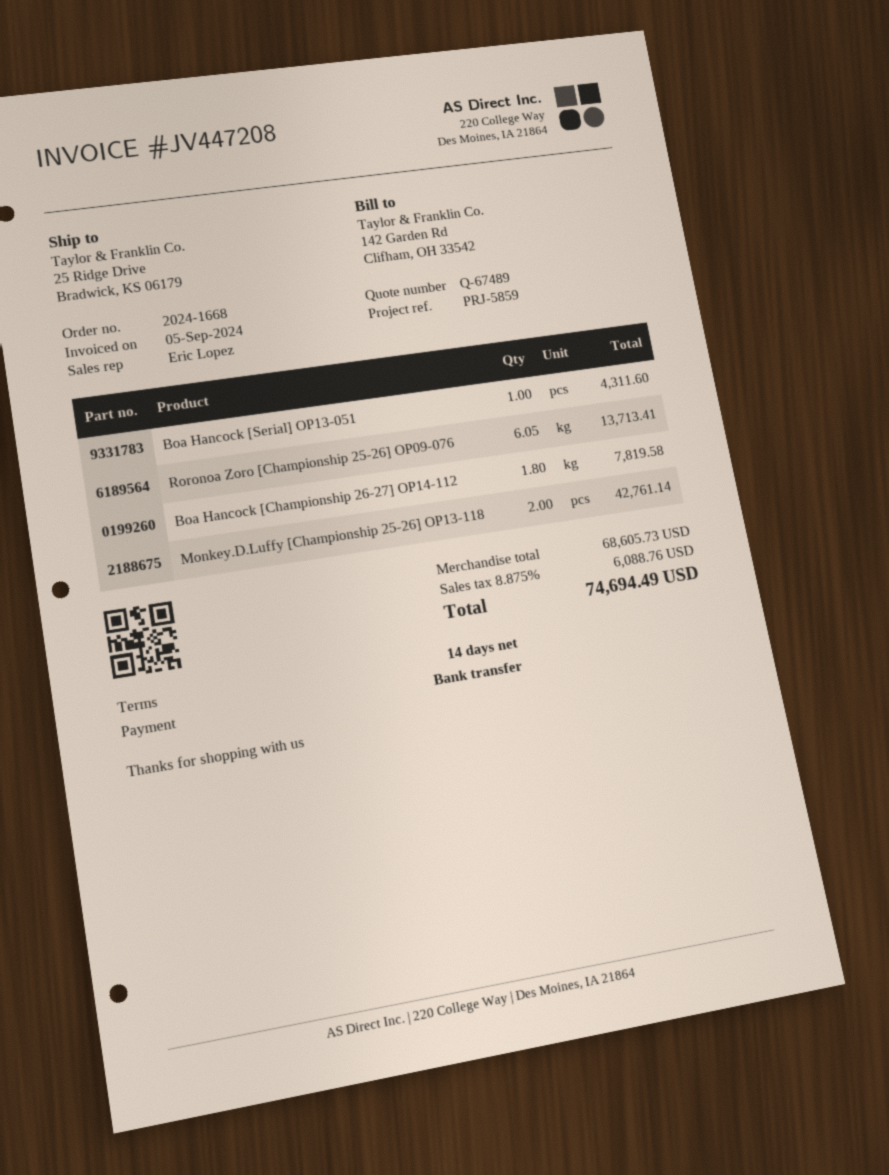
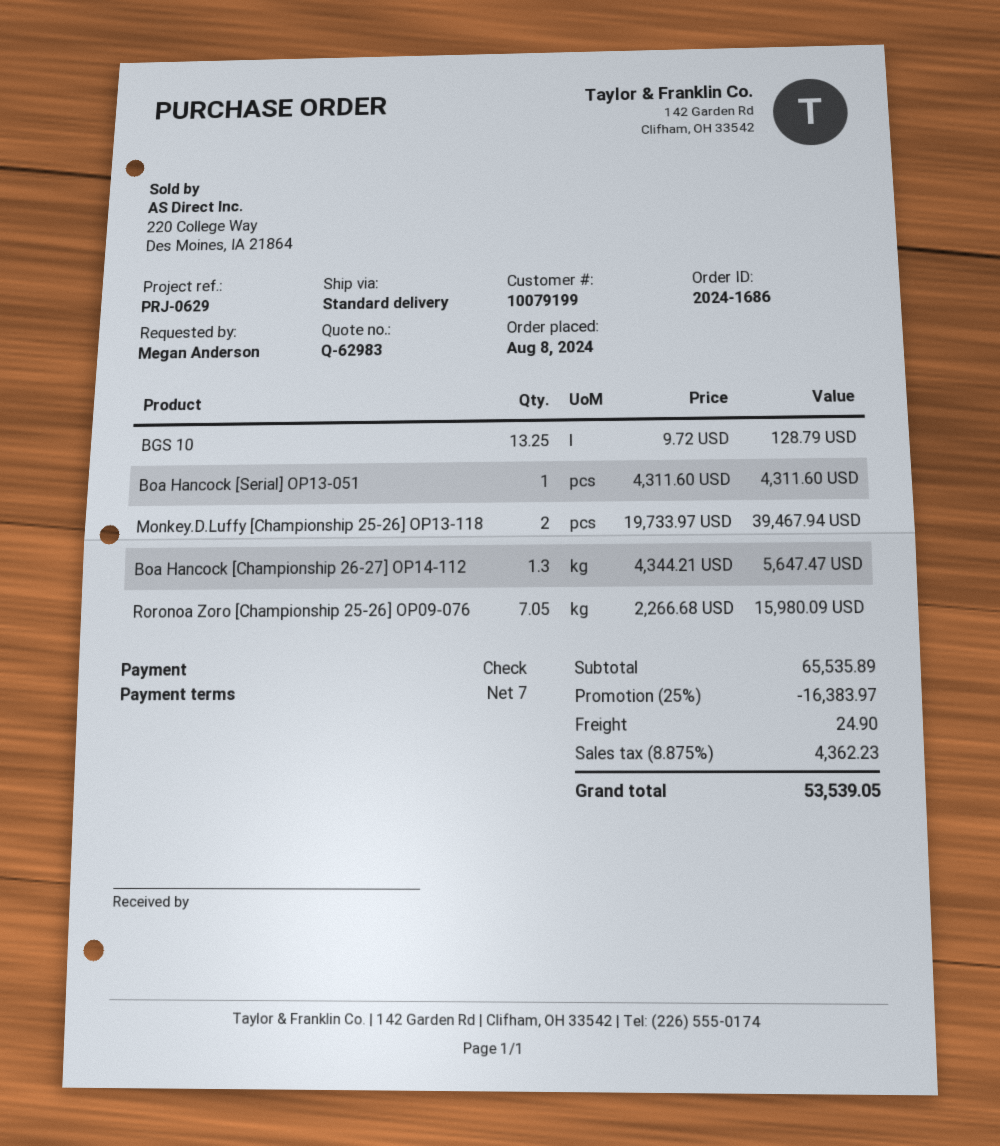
quote number: Q-67489 -> Q-62983
order number: 2024-1668 -> 2024-1686
payment terms: 14 days -> 7 days
reference: PRJ-5859 -> PRJ-0629
payment method: bank transfer -> cheque
Roronoa Zoro [Championship 25-26] OP09-076: 6.05 for 13713.41 -> 7.05 for 15980.09
Boa Hancock [Championship 26-27] OP14-112: 1.8 for 7819.58 -> 1.3 for 5647.47
Monkey.D.Luffy [Championship 25-26] OP13-118: 2 for 42761.14 -> 2 for 39467.94
BGS 10: none -> 13.25 for 128.79
subtotal: 68605.73 -> 65535.89
discount: none -> 25% = 16383.97
shipping: none -> 24.90
tax: 8.875% = 6088.76 -> 8.875% = 4362.23
total: 74694.49 -> 53539.05

